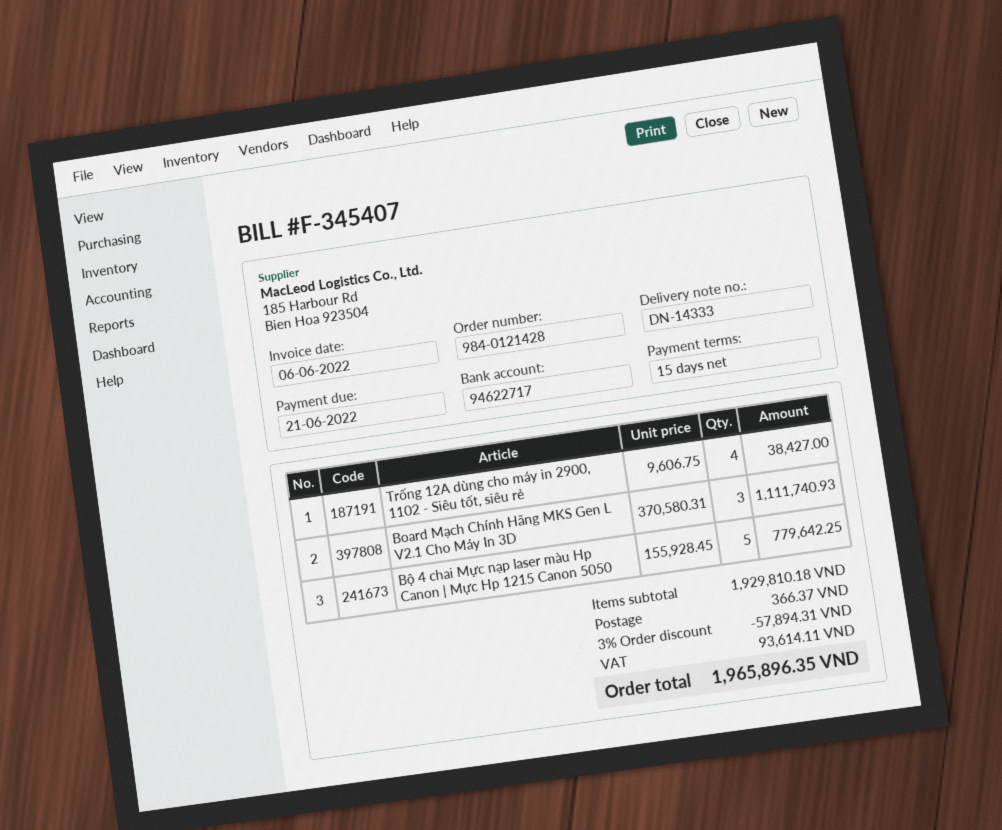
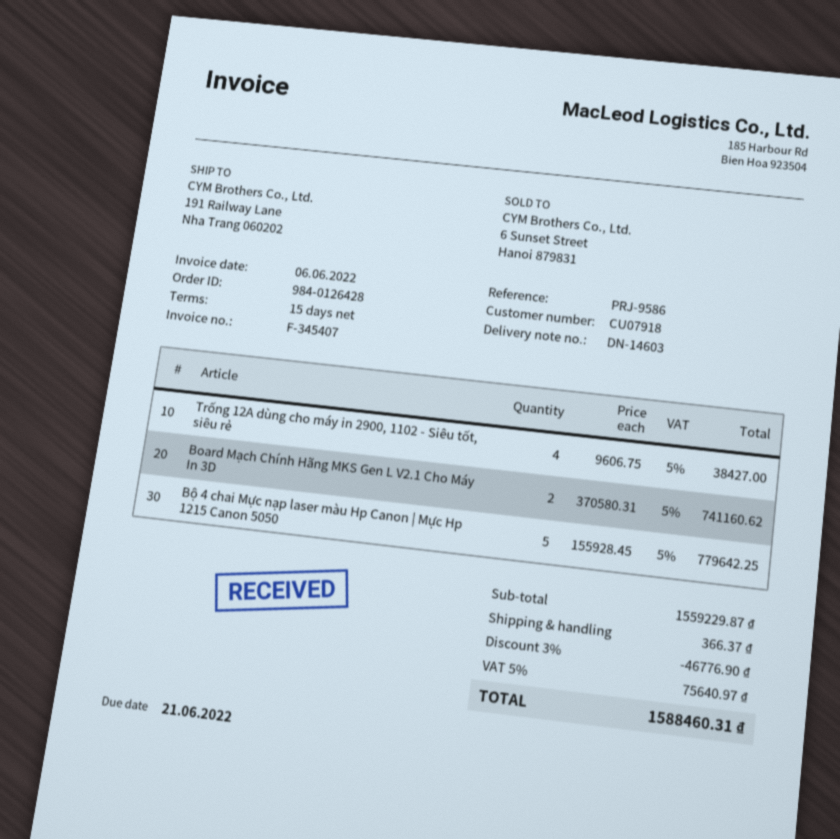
order number: 984-0121428 -> 984-0126428
delivery note number: DN-14333 -> DN-14603
Board Mạch Chính Hãng MKS Gen L V2.1 Cho Máy In 3D: 3 x 370580.31 = 1111740.93 -> 2 x 370580.31 = 741160.62
subtotal: 1929810.18 -> 1559229.87
discount: 3% = 57894.31 -> 3% = 46776.90
tax: 93614.11 -> 75640.97
total: 1965896.35 -> 1588460.31

